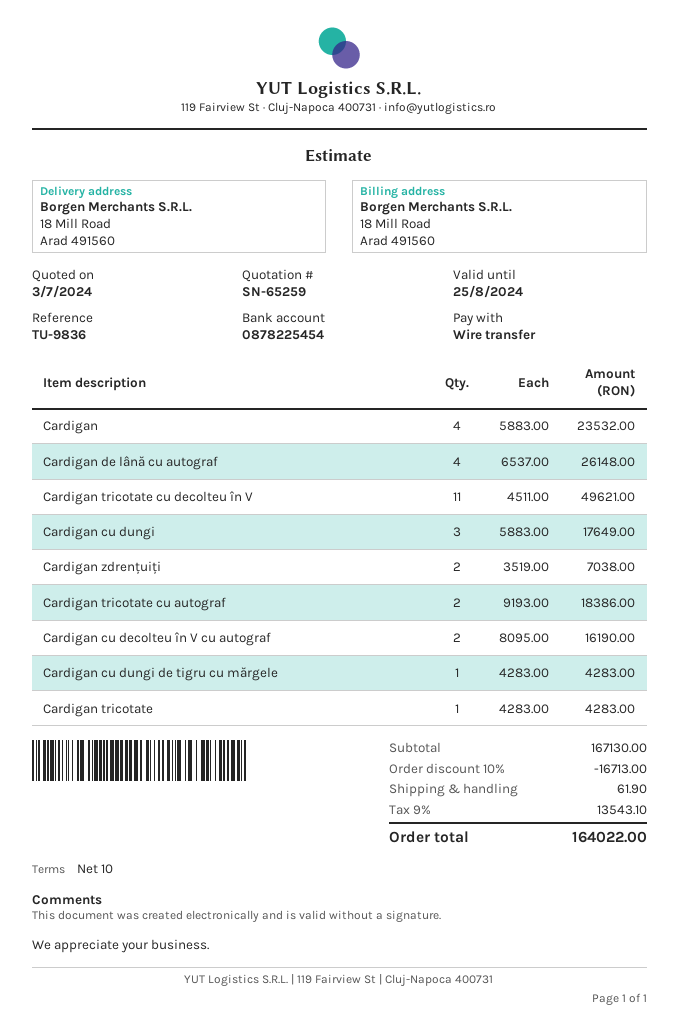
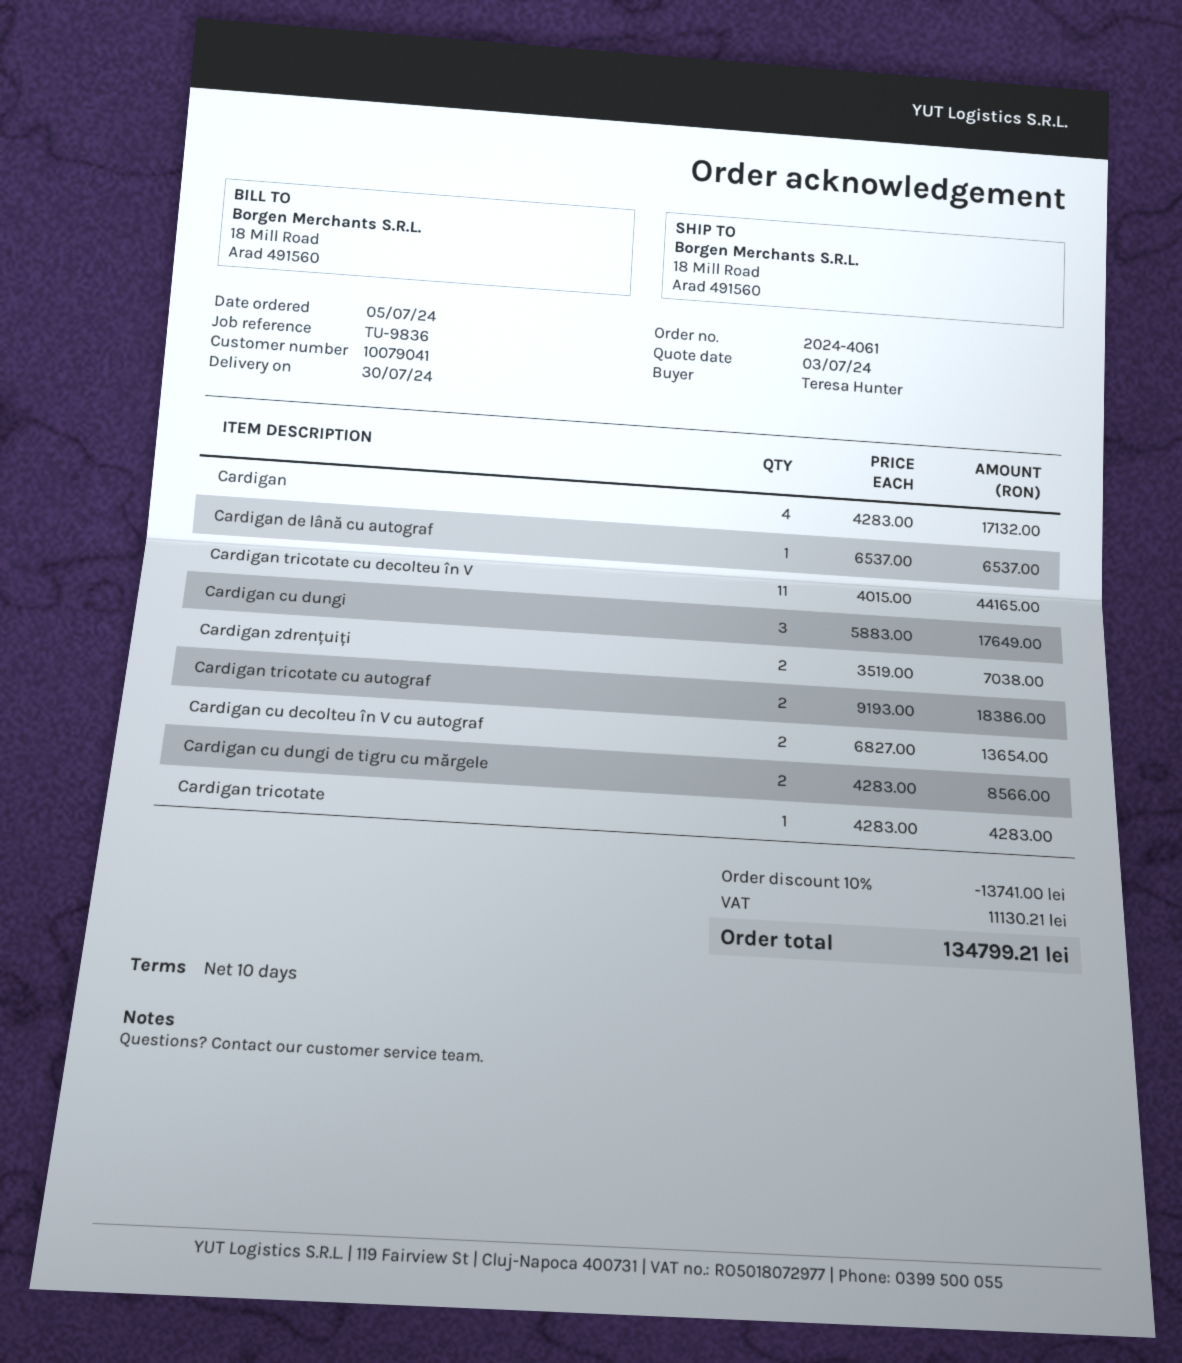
Cardigan: 4 x 5883.00 = 23532.00 -> 4 x 4283.00 = 17132.00
Cardigan de lână cu autograf: 4 x 6537.00 = 26148.00 -> 1 x 6537.00 = 6537.00
Cardigan tricotate cu decolteu în V: 11 x 4511.00 = 49621.00 -> 11 x 4015.00 = 44165.00
Cardigan cu decolteu în V cu autograf: 2 x 8095.00 = 16190.00 -> 2 x 6827.00 = 13654.00
Cardigan cu dungi de tigru cu mărgele: 1 x 4283.00 = 4283.00 -> 2 x 4283.00 = 8566.00
discount: 10% = 16713.00 -> 10% = 13741.00
shipping: 61.90 -> none
tax: 13543.10 -> 11130.21
total: 164022.00 -> 134799.21

